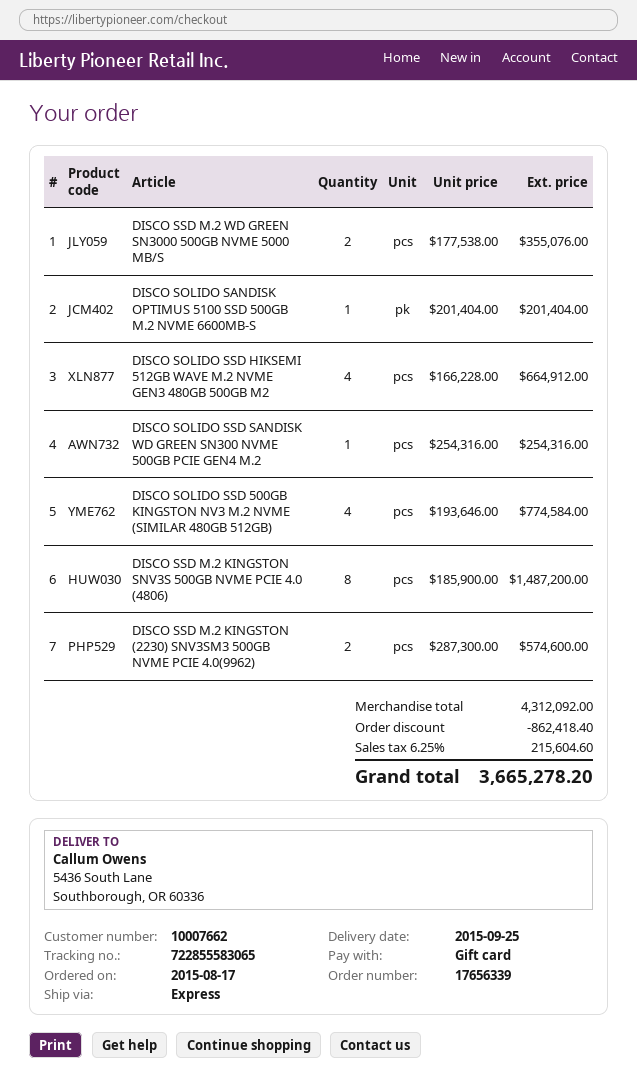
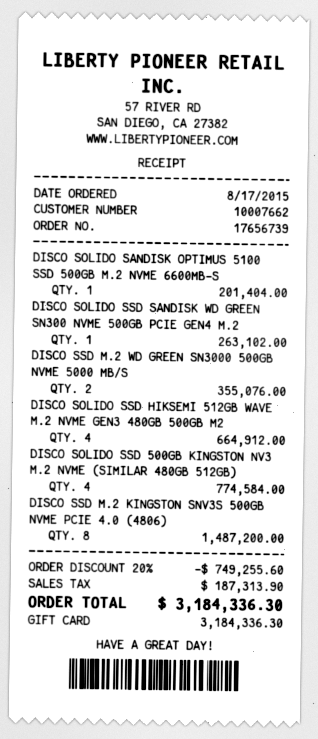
order number: 17656339 -> 17656739
DISCO SOLIDO SSD SANDISK WD GREEN SN300 NVME 500GB PCIE GEN4 M.2: 1 for 254316.00 -> 1 for 263102.00
DISCO SSD M.2 KINGSTON (2230) SNV3SM3 500GB NVME PCIE 4.0(9962): 2 for 574600.00 -> none
discount: 862418.40 -> 749255.60
tax: 215604.60 -> 187313.90
total: 3665278.20 -> 3184336.30

